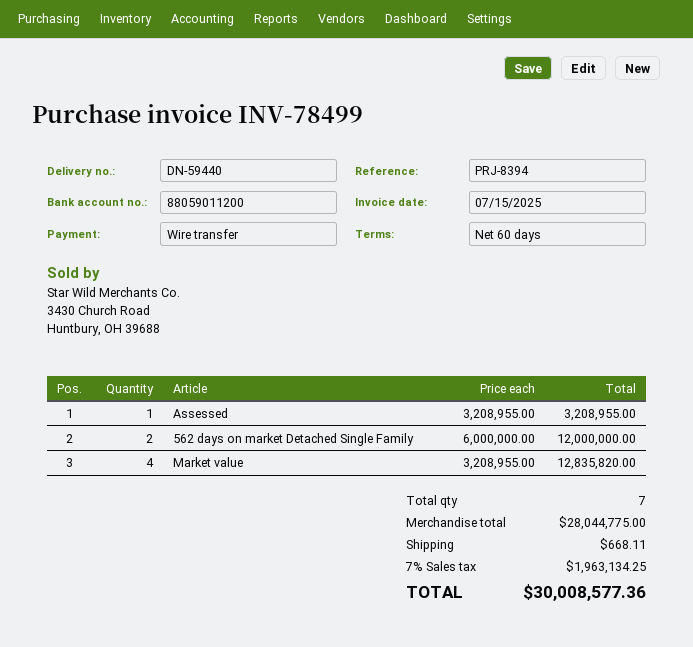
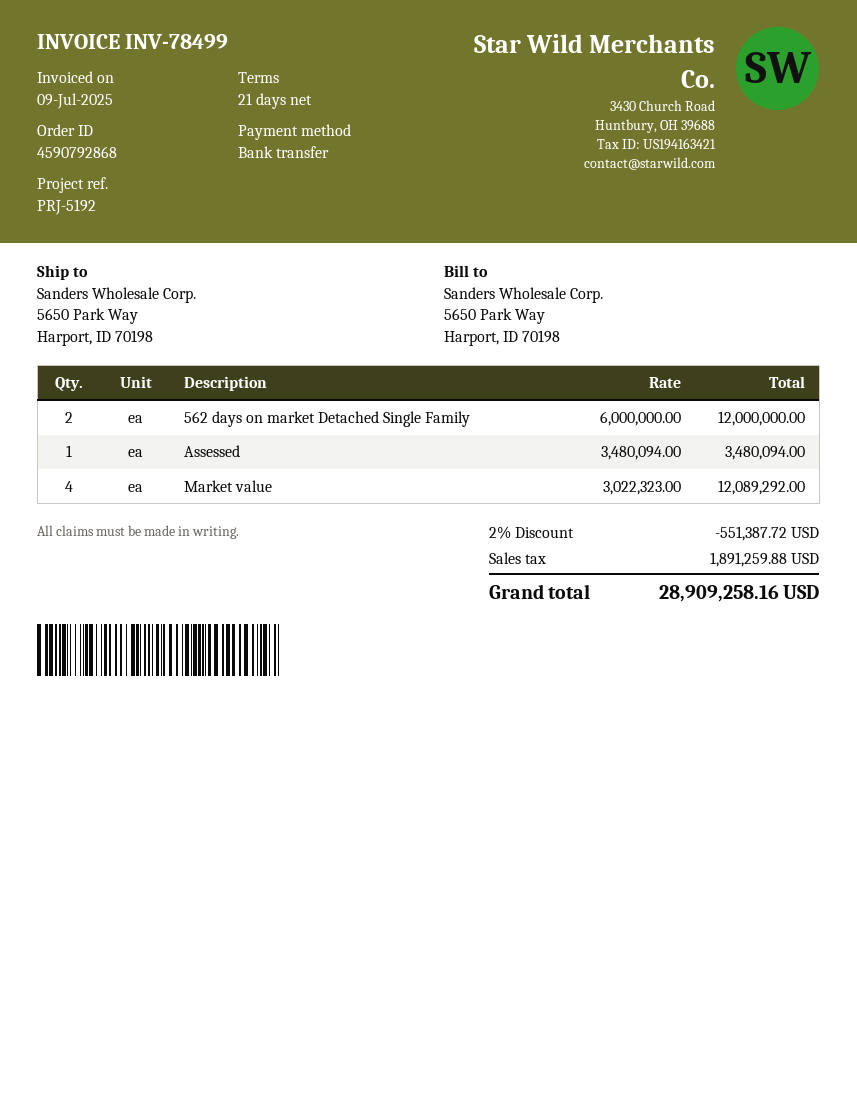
invoice date: 2025-07-15 -> 2025-07-09
payment terms: 60 days -> 21 days
reference: PRJ-8394 -> PRJ-5192
Assessed: 1 x 3208955.00 = 3208955.00 -> 1 x 3480094.00 = 3480094.00
Market value: 4 x 3208955.00 = 12835820.00 -> 4 x 3022323.00 = 12089292.00
discount: none -> 2% = 551387.72
shipping: 668.11 -> none
tax: 1963134.25 -> 1891259.88
total: 30008577.36 -> 28909258.16

